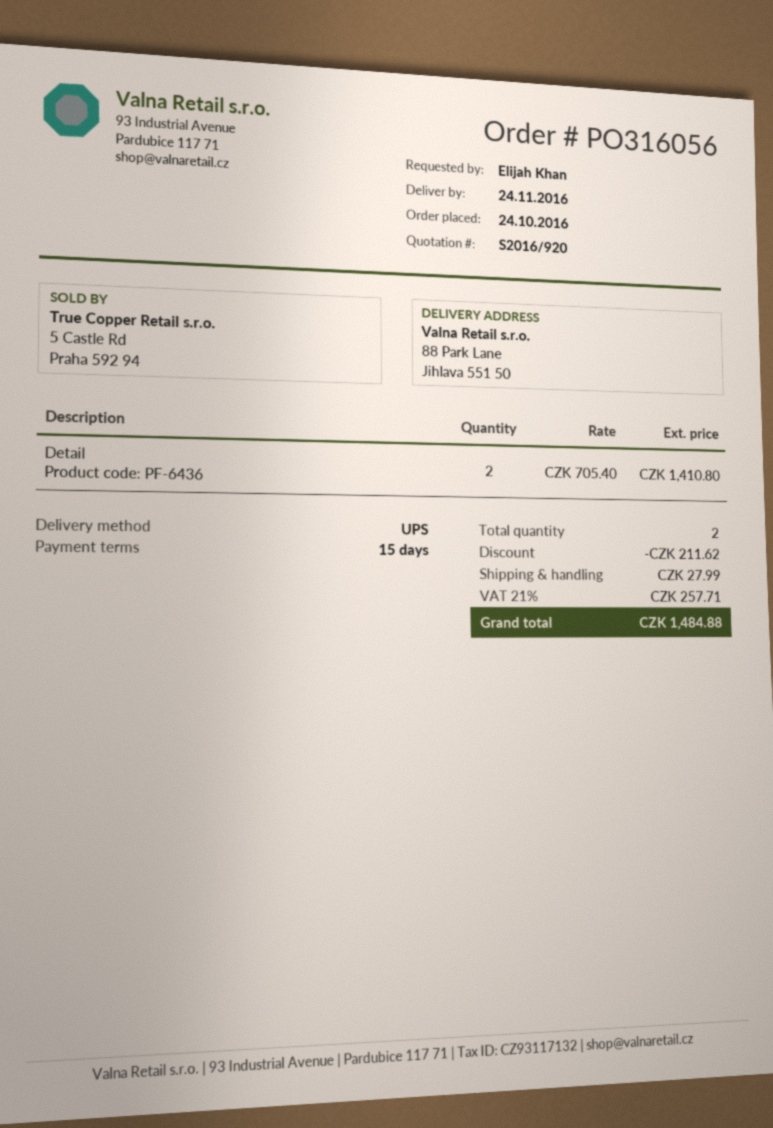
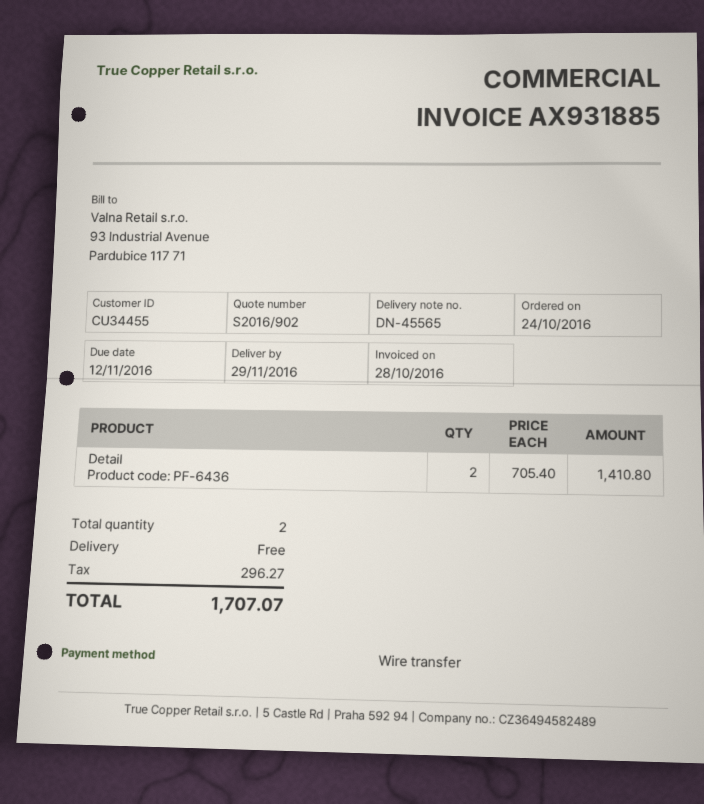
quote number: S2016/920 -> S2016/902
delivery date: 2016-11-24 -> 2016-11-29
discount: 211.62 -> none
shipping: 27.99 -> 0.00
tax: 257.71 -> 296.27
total: 1484.88 -> 1707.07

